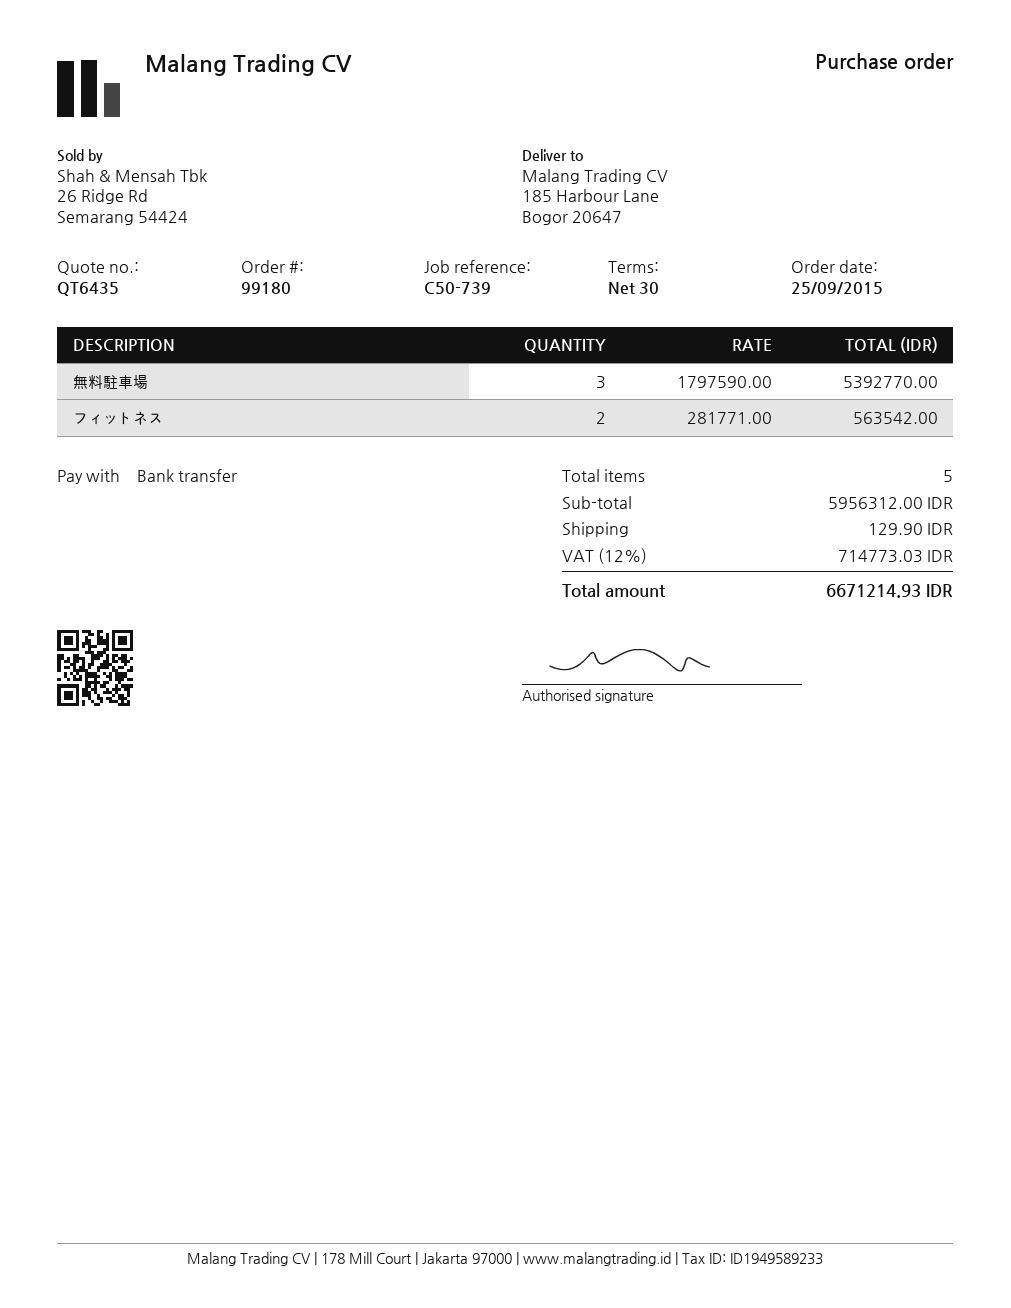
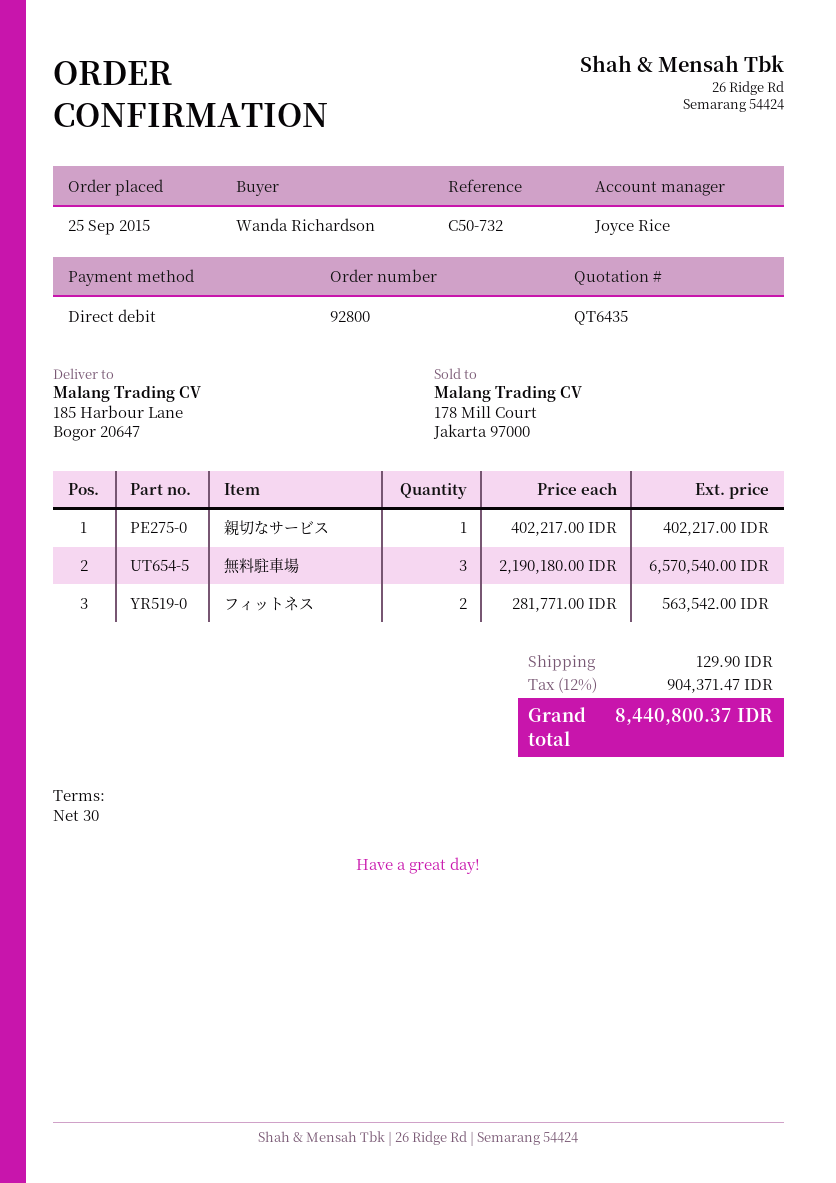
order number: 99180 -> 92800
reference: C50-739 -> C50-732
payment method: bank transfer -> direct debit
無料駐車場: 3 x 1797590.00 = 5392770.00 -> 3 x 2190180.00 = 6570540.00
親切なサービス: none -> 1 x 402217.00 = 402217.00
tax: 12% = 714773.03 -> 12% = 904371.47
total: 6671214.93 -> 8440800.37

